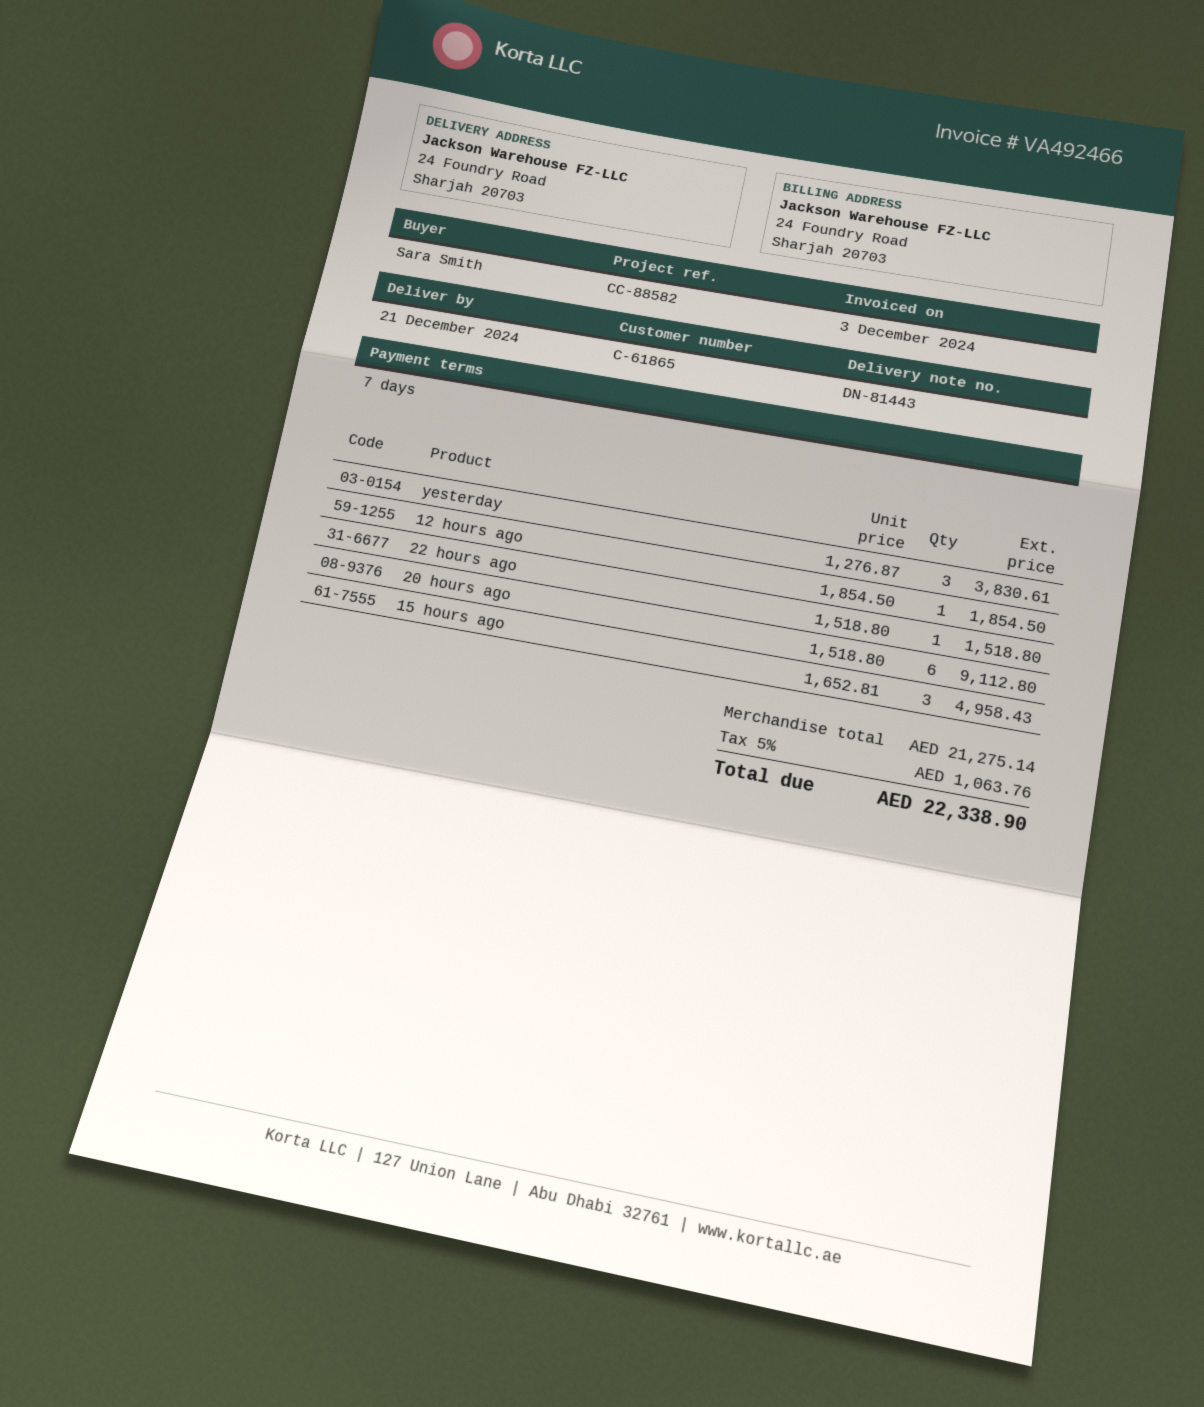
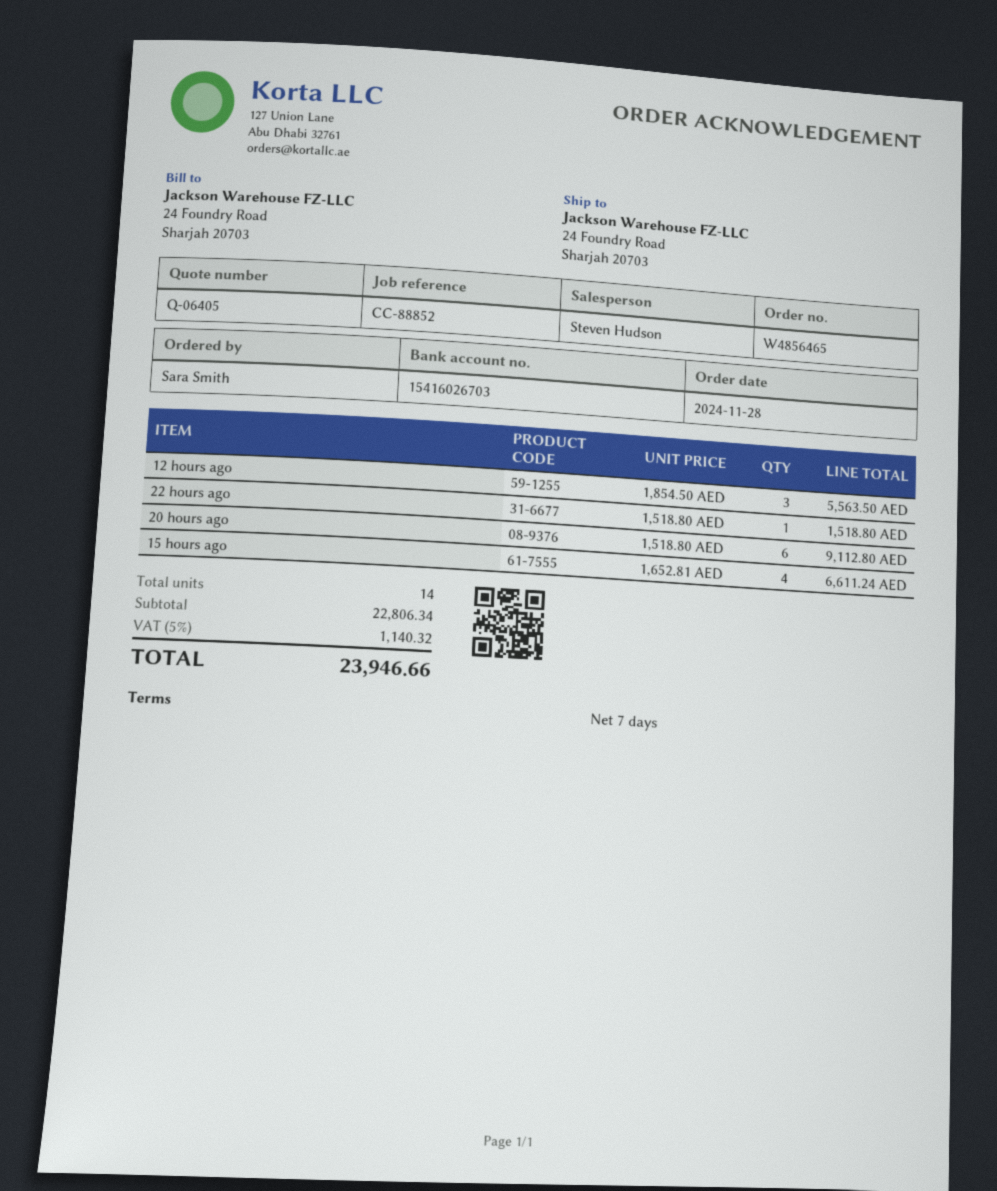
reference: CC-88582 -> CC-88852
yesterday: 3 x 1276.87 = 3830.61 -> none
12 hours ago: 1 x 1854.50 = 1854.50 -> 3 x 1854.50 = 5563.50
15 hours ago: 3 x 1652.81 = 4958.43 -> 4 x 1652.81 = 6611.24
subtotal: 21275.14 -> 22806.34
tax: 5% = 1063.76 -> 5% = 1140.32
total: 22338.90 -> 23946.66

